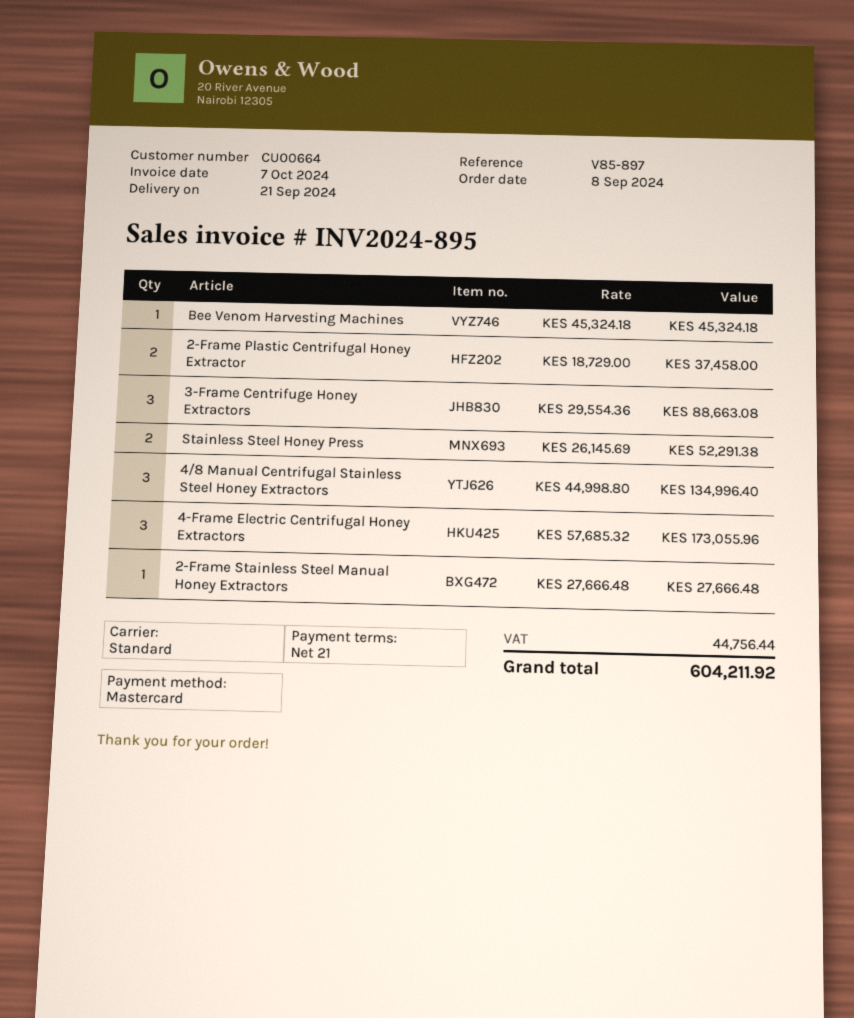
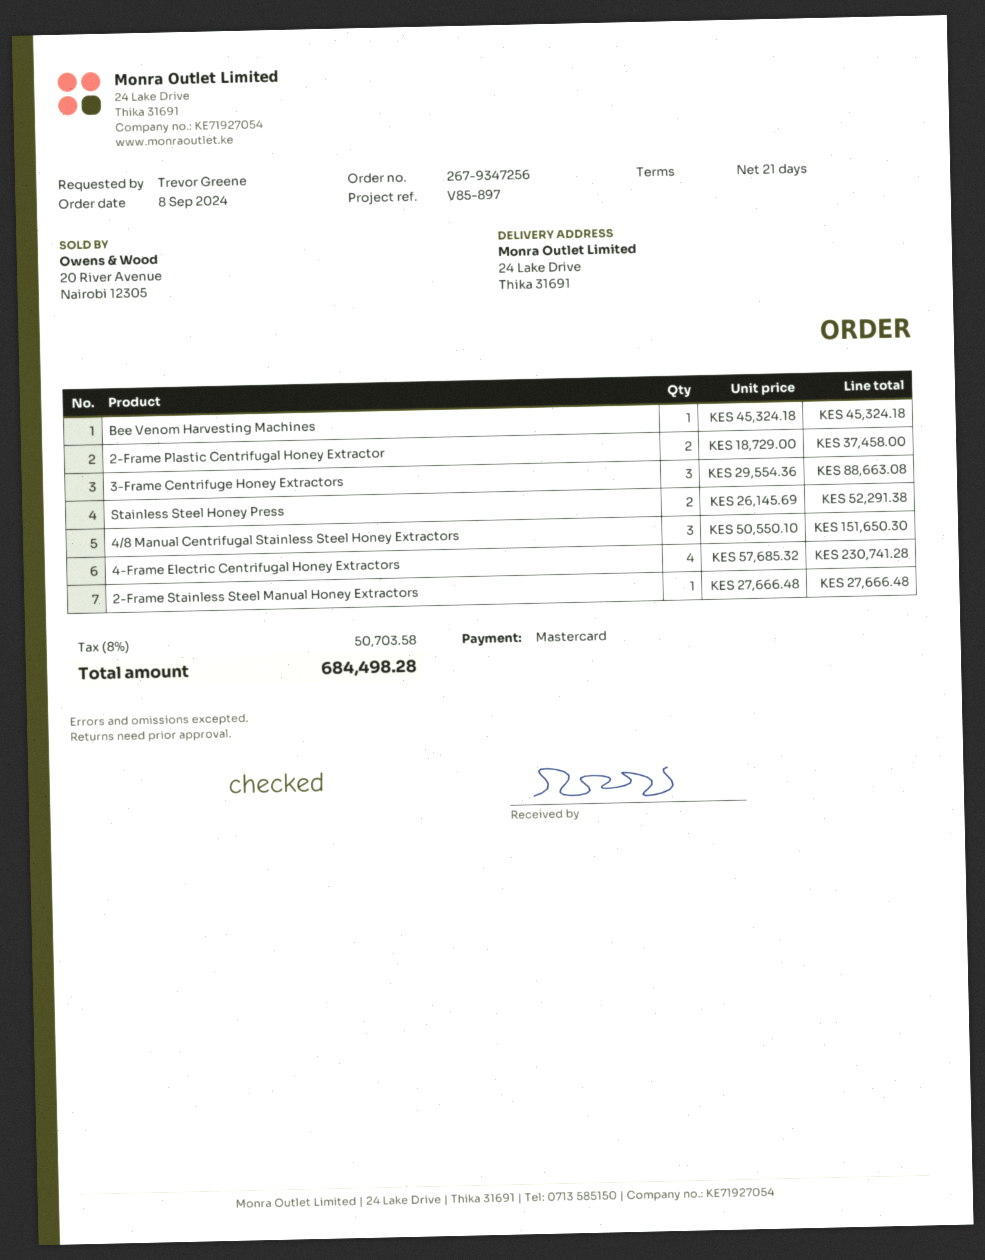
4/8 Manual Centrifugal Stainless Steel Honey Extractors: 3 x 44998.80 = 134996.40 -> 3 x 50550.10 = 151650.30
4-Frame Electric Centrifugal Honey Extractors: 3 x 57685.32 = 173055.96 -> 4 x 57685.32 = 230741.28
tax: 44756.44 -> 50703.58
total: 604211.92 -> 684498.28

